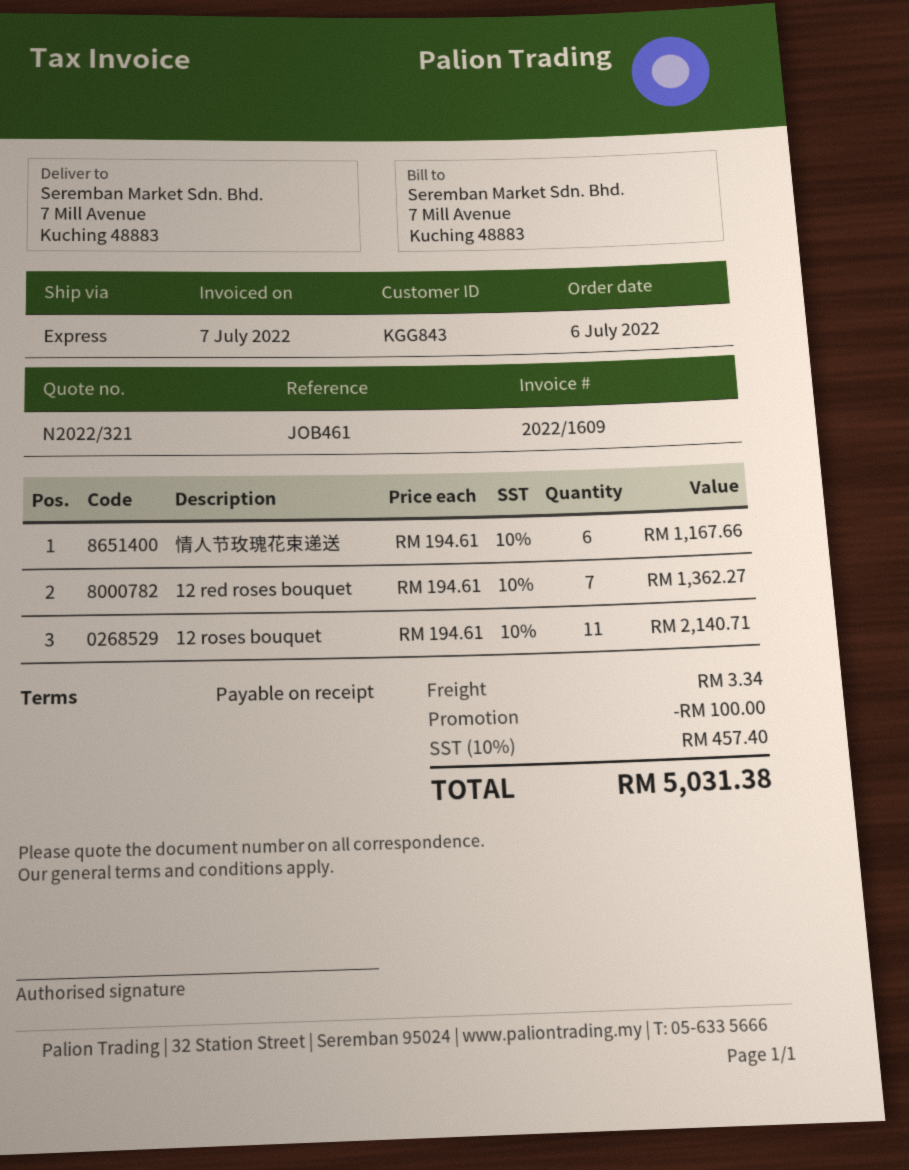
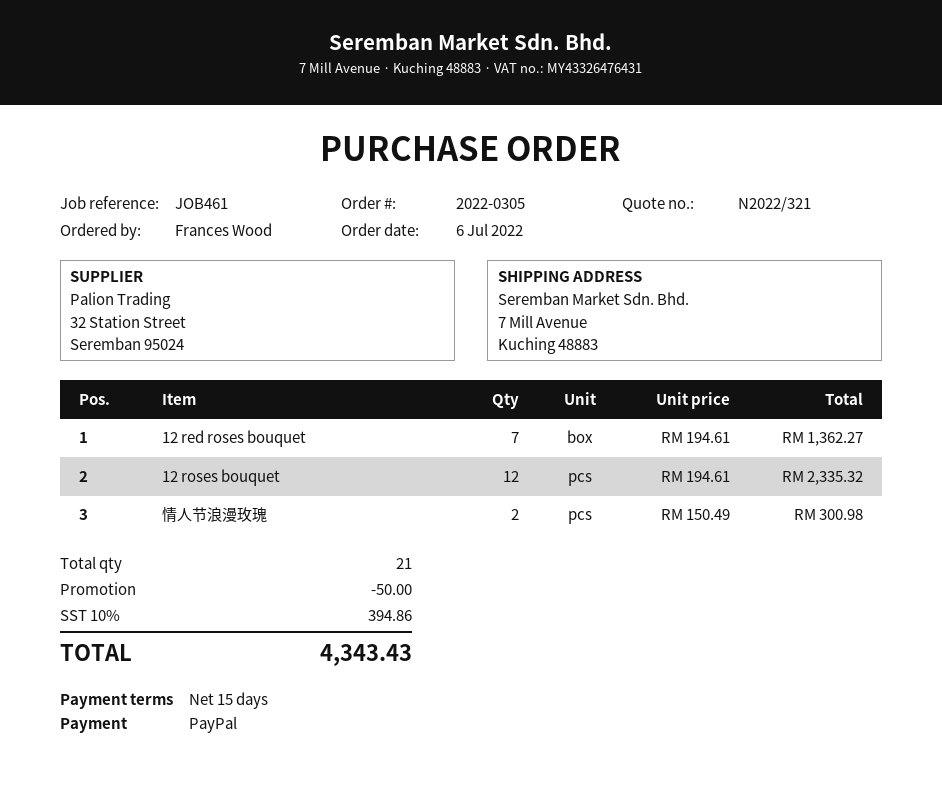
payment terms: on receipt -> 15 days
情人节玫瑰花束递送: 6 x 194.61 = 1167.66 -> none
12 roses bouquet: 11 x 194.61 = 2140.71 -> 12 x 194.61 = 2335.32
情人节浪漫玫瑰: none -> 2 x 150.49 = 300.98
discount: 100.00 -> 50.00
shipping: 3.34 -> none
tax: 10% = 457.40 -> 10% = 394.86
total: 5031.38 -> 4343.43

